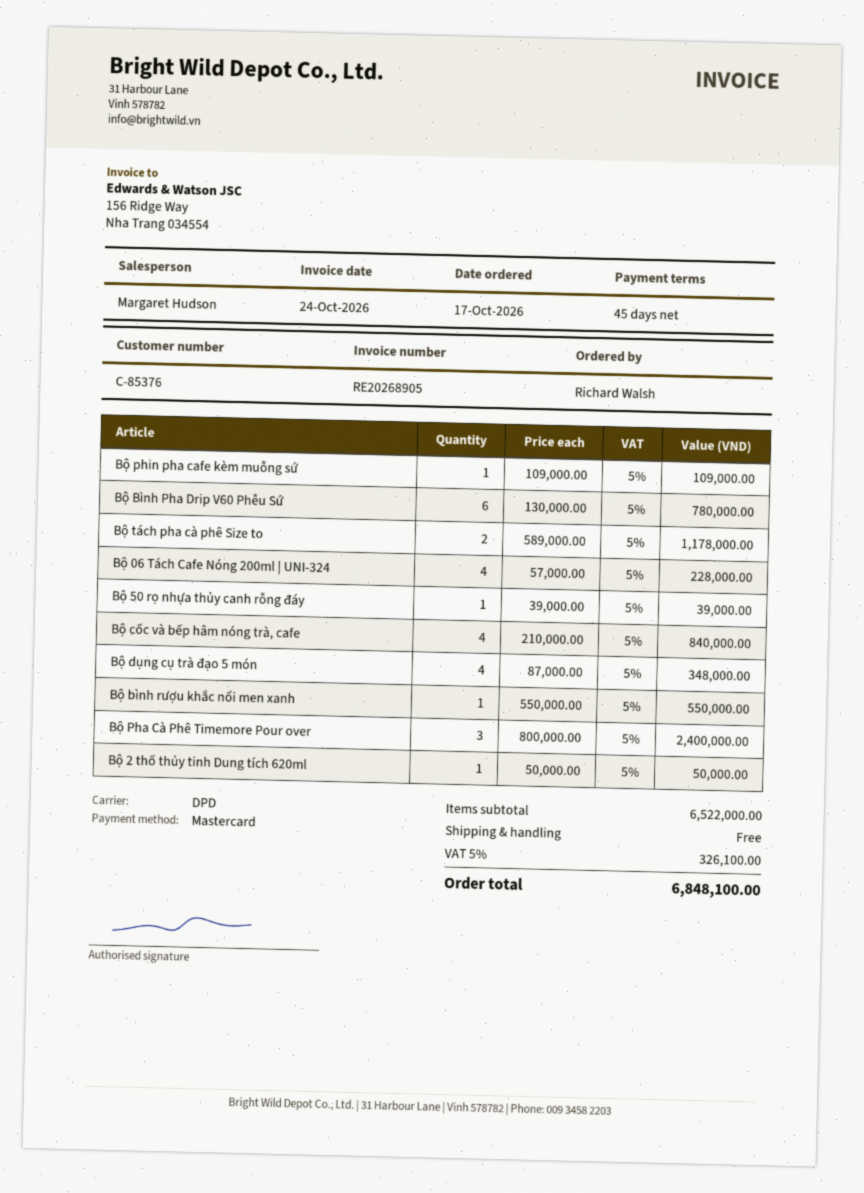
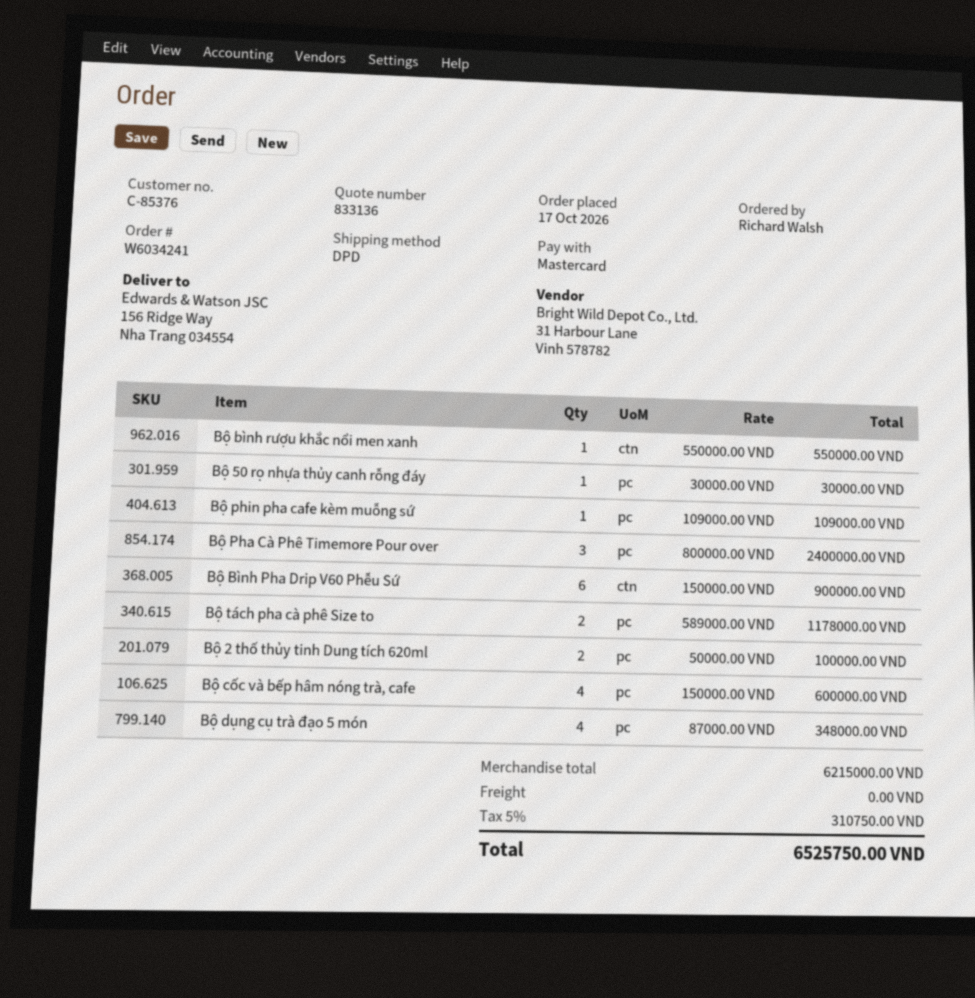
Bộ Bình Pha Drip V60 Phễu Sứ: 6 x 130000.00 = 780000.00 -> 6 x 150000.00 = 900000.00
Bộ 06 Tách Cafe Nóng 200ml | UNI-324: 4 x 57000.00 = 228000.00 -> none
Bộ 50 rọ nhựa thủy canh rỗng đáy: 1 x 39000.00 = 39000.00 -> 1 x 30000.00 = 30000.00
Bộ cốc và bếp hâm nóng trà, cafe: 4 x 210000.00 = 840000.00 -> 4 x 150000.00 = 600000.00
Bộ 2 thố thủy tinh Dung tích 620ml: 1 x 50000.00 = 50000.00 -> 2 x 50000.00 = 100000.00
subtotal: 6522000.00 -> 6215000.00
tax: 5% = 326100.00 -> 5% = 310750.00
total: 6848100.00 -> 6525750.00

